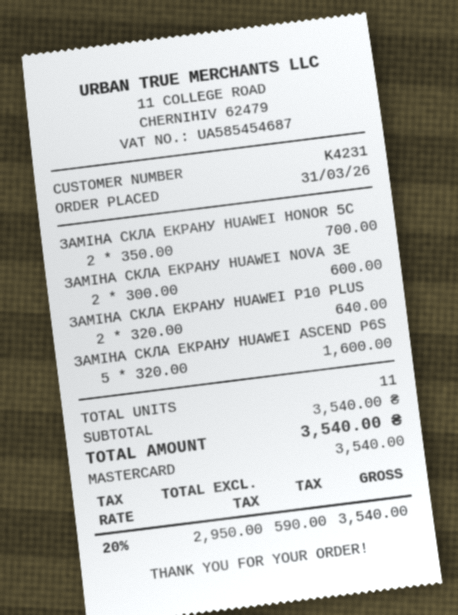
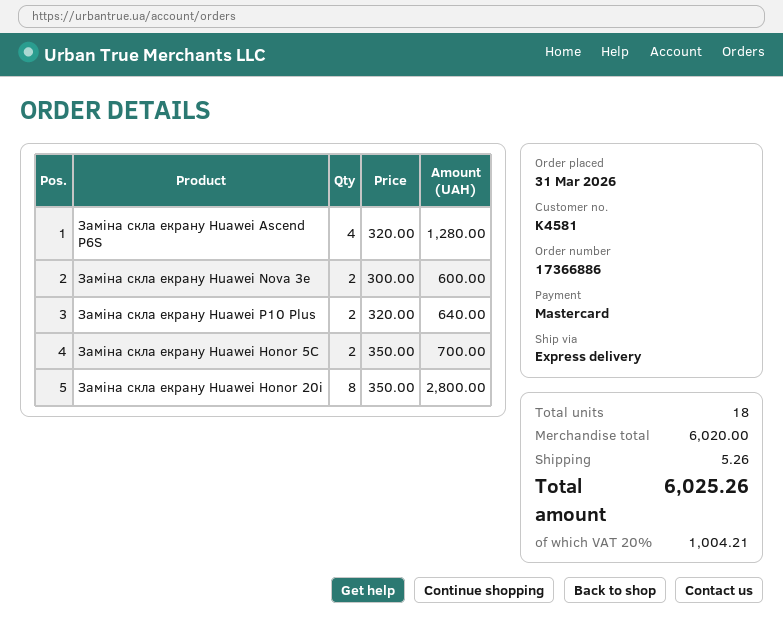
customer number: K4231 -> K4581
ЗАМІНА СКЛА ЕКРАНУ HUAWEI ASCEND P6S: 5 x 320.00 = 1600.00 -> 4 x 320.00 = 1280.00
Заміна скла екрану Huawei Honor 20i: none -> 8 x 350.00 = 2800.00
total quantity: 11 -> 18
subtotal: 3540.00 -> 6020.00
shipping: none -> 5.26
tax: 20% = 590.00 -> 20% = 1004.21
total: 3540.00 -> 6025.26

